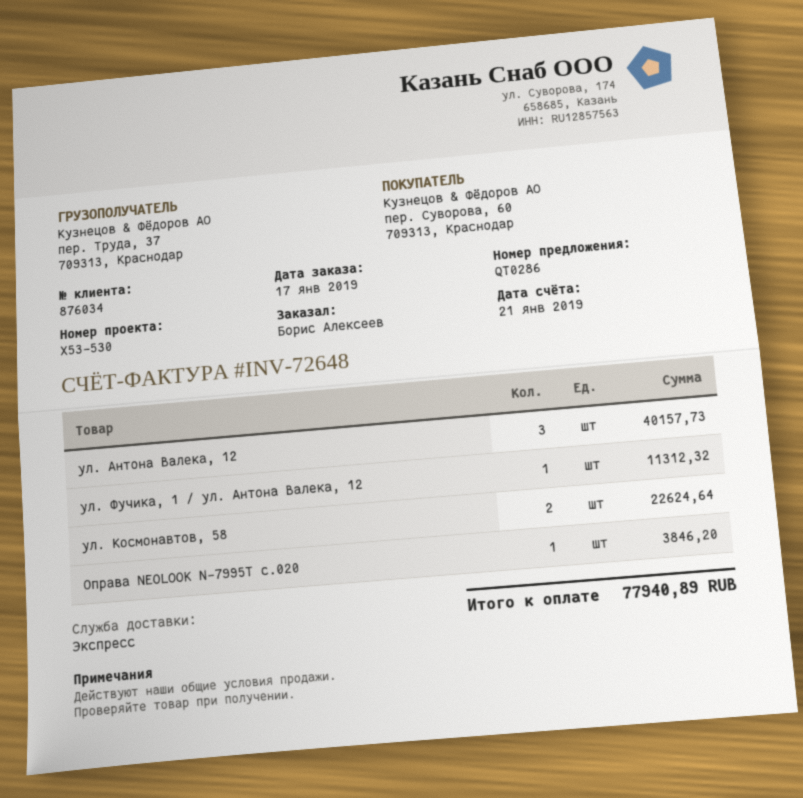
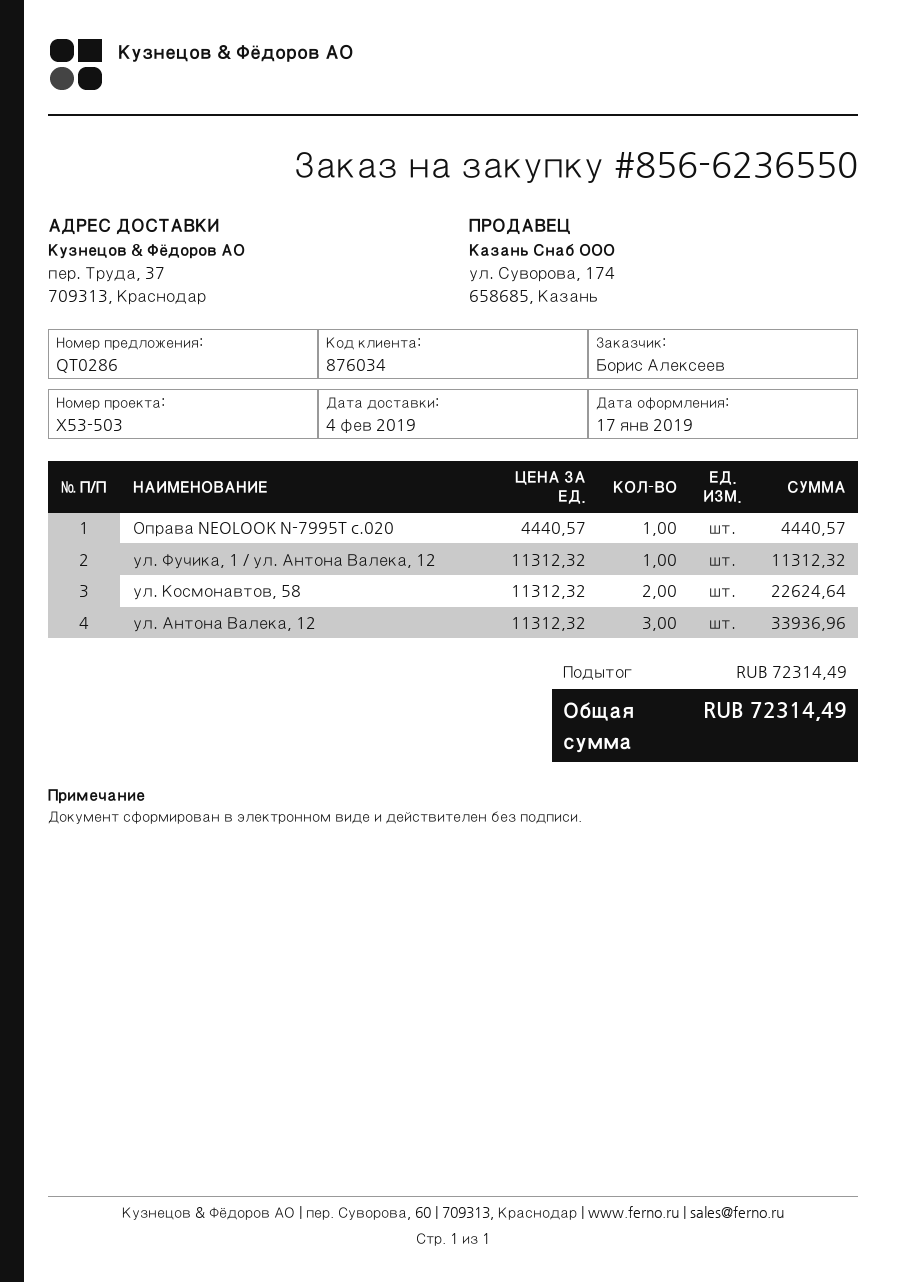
reference: X53-530 -> X53-503
ул. Антона Валека, 12: 3 for 40157.73 -> 3 for 33936.96
Оправа NEOLOOK N-7995T c.020: 1 for 3846.20 -> 1 for 4440.57
total: 77940.89 -> 72314.49

